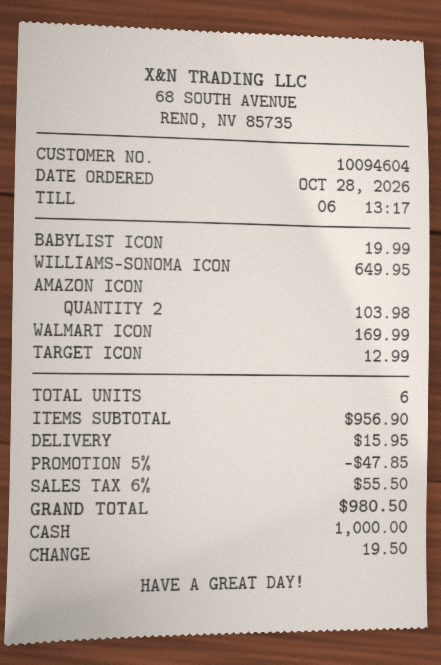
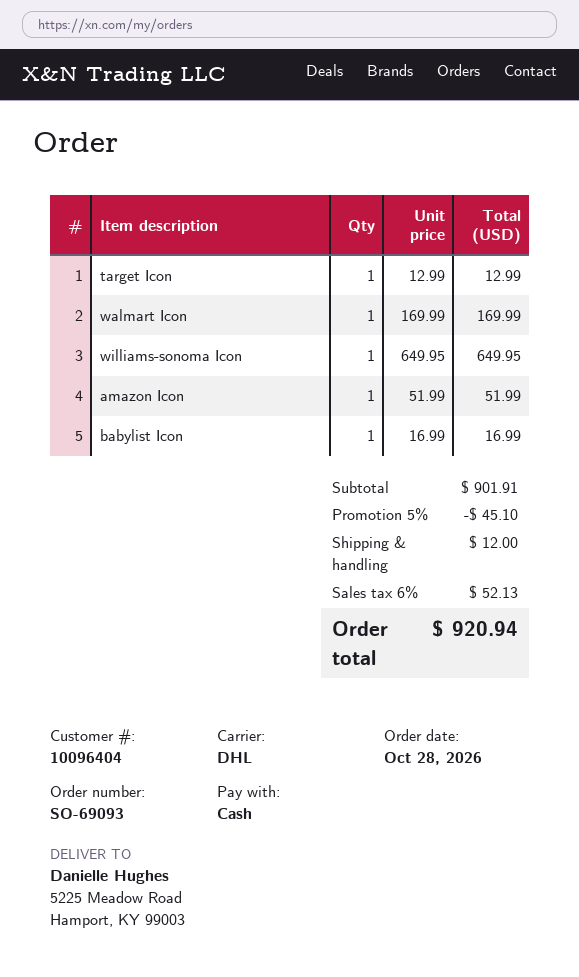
customer number: 10094604 -> 10096404
BABYLIST ICON: 1 for 19.99 -> 1 for 16.99
AMAZON ICON: 2 for 103.98 -> 1 for 51.99
subtotal: 956.90 -> 901.91
discount: 5% = 47.85 -> 5% = 45.10
shipping: 15.95 -> 12.00
tax: 6% = 55.50 -> 6% = 52.13
total: 980.50 -> 920.94

